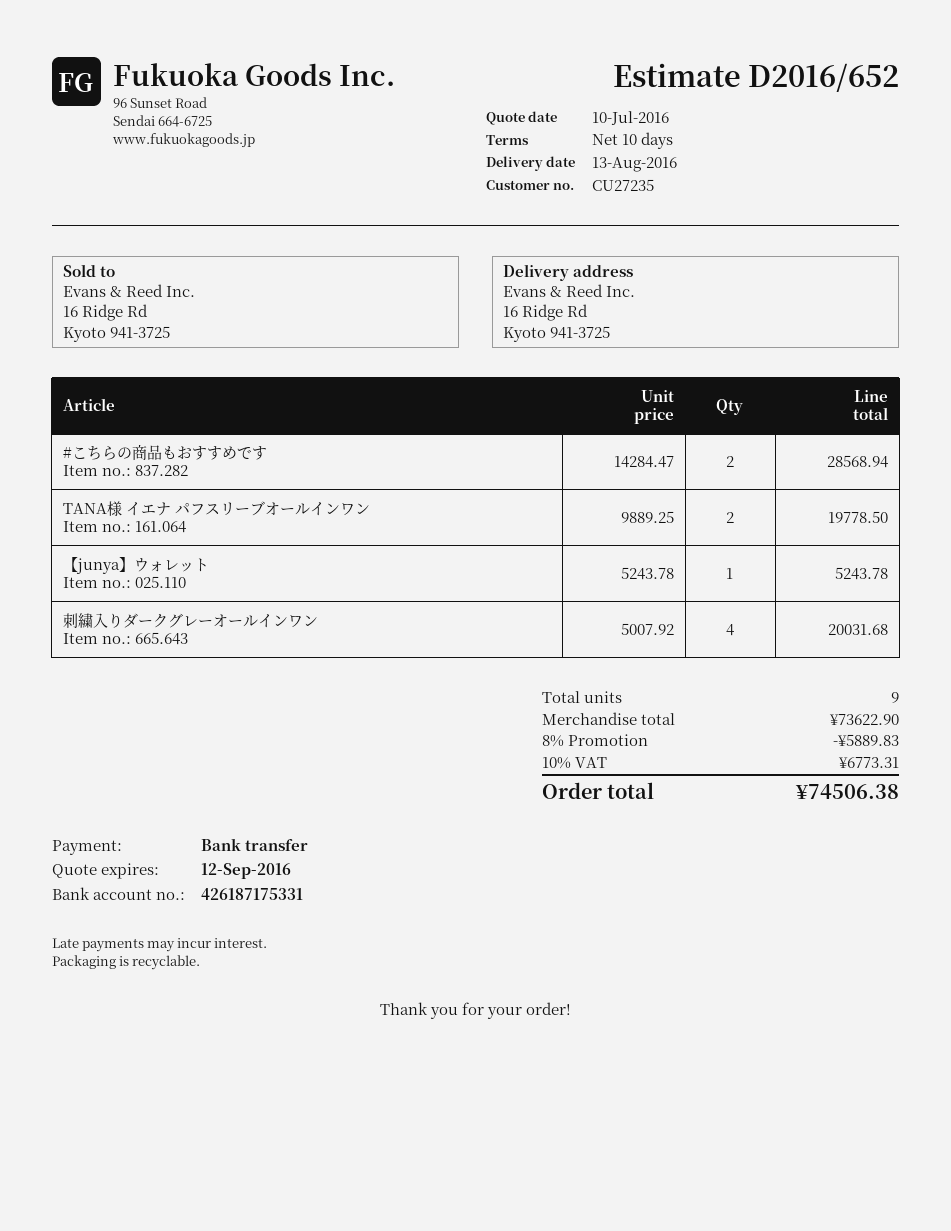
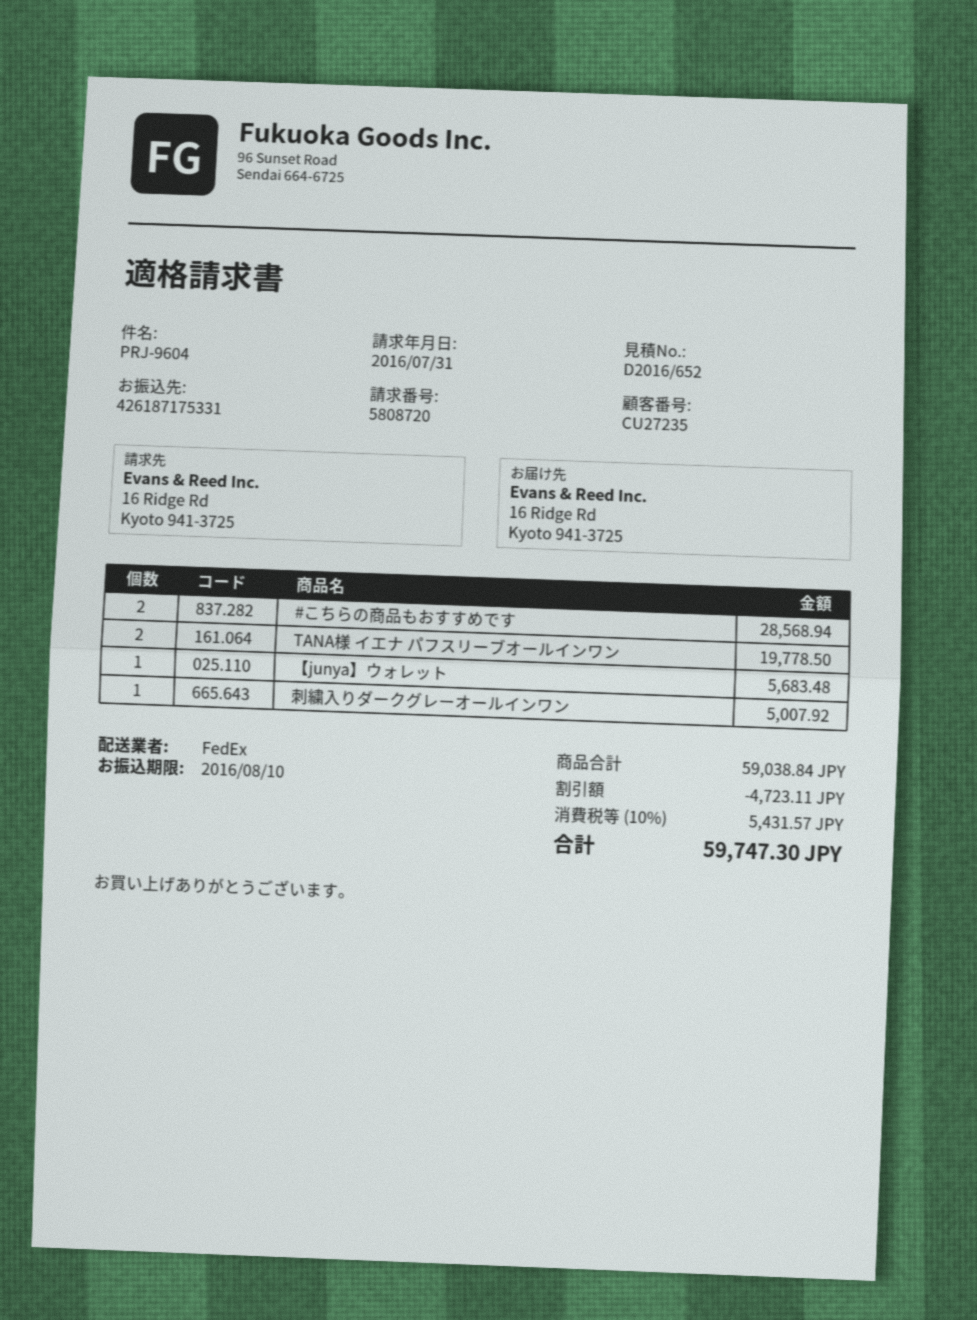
【junya】ウォレット: 1 for 5243.78 -> 1 for 5683.48
刺繍入りダークグレーオールインワン: 4 for 20031.68 -> 1 for 5007.92
subtotal: 73622.90 -> 59038.84
discount: 5889.83 -> 4723.11
tax: 10% = 6773.31 -> 10% = 5431.57
total: 74506.38 -> 59747.30

